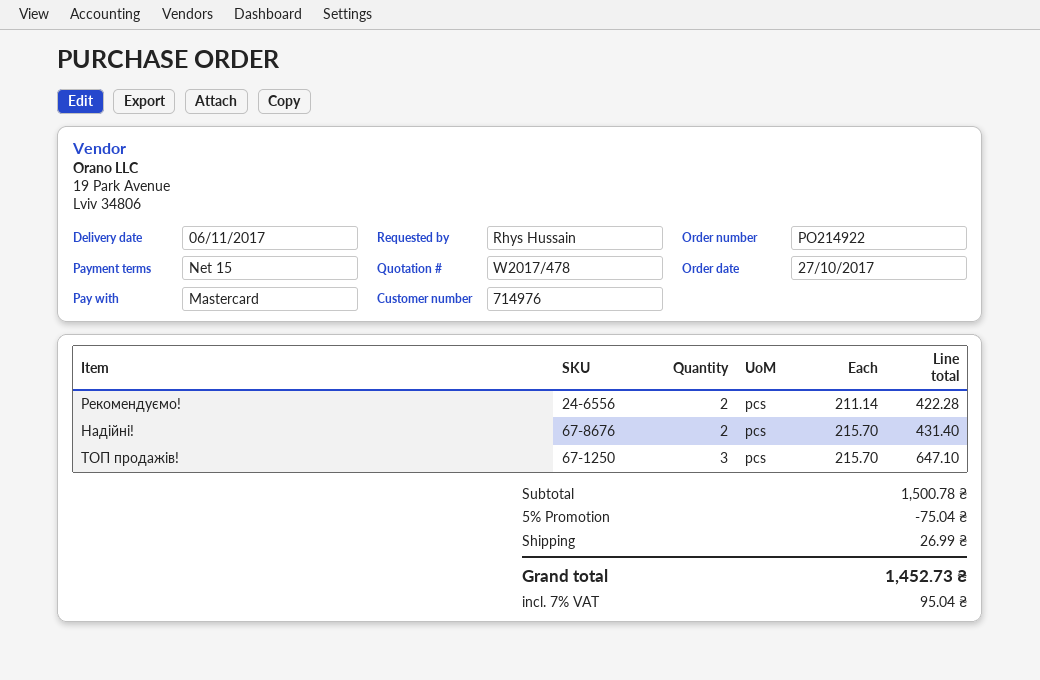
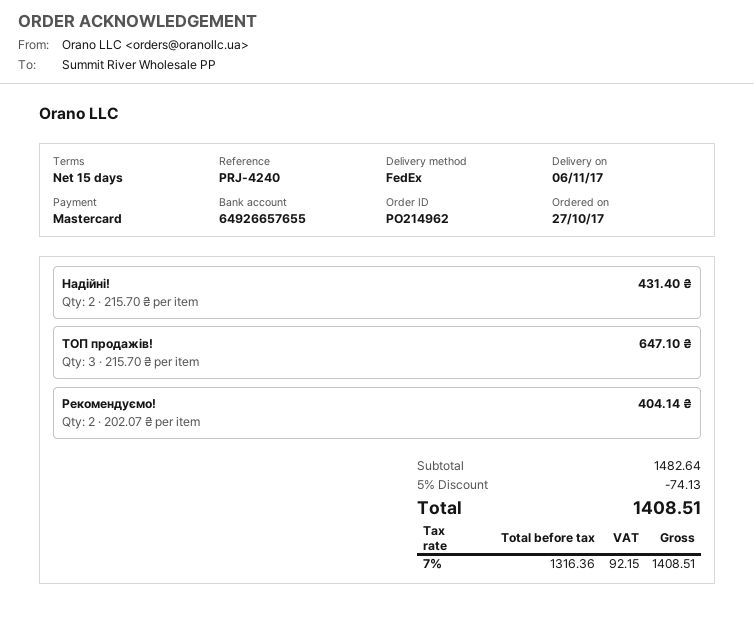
order number: PO214922 -> PO214962
Рекомендуємо!: 2 x 211.14 = 422.28 -> 2 x 202.07 = 404.14
subtotal: 1500.78 -> 1482.64
discount: 5% = 75.04 -> 5% = 74.13
shipping: 26.99 -> none
tax: 7% = 95.04 -> 7% = 92.15
total: 1452.73 -> 1408.51

